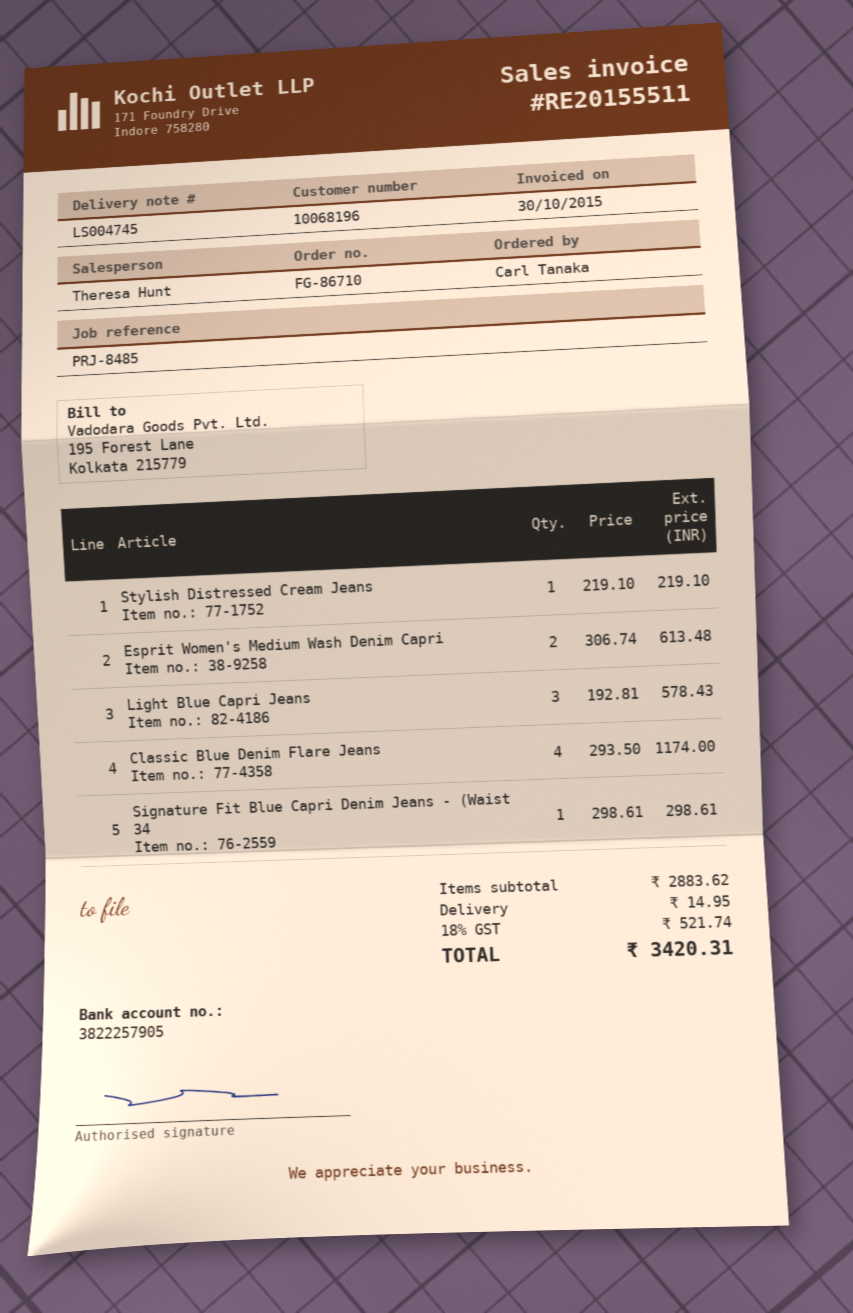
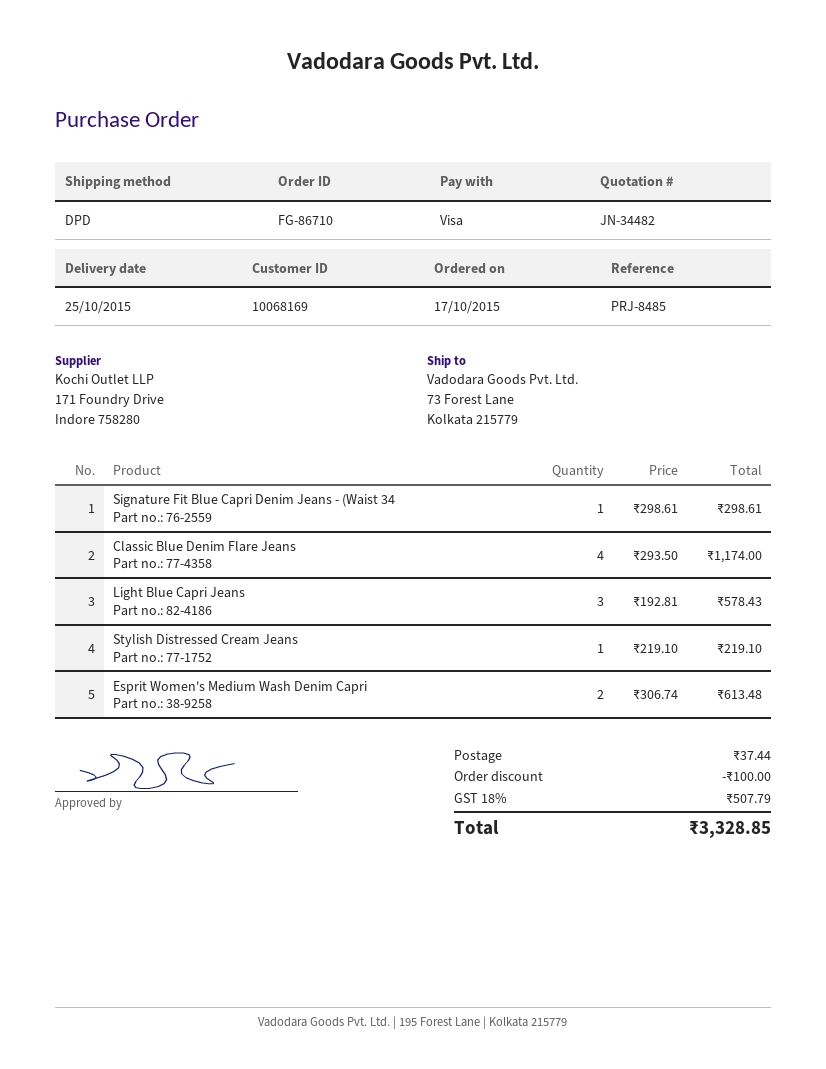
customer number: 10068196 -> 10068169
discount: none -> 100.00
shipping: 14.95 -> 37.44
tax: 18% = 521.74 -> 18% = 507.79
total: 3420.31 -> 3328.85

